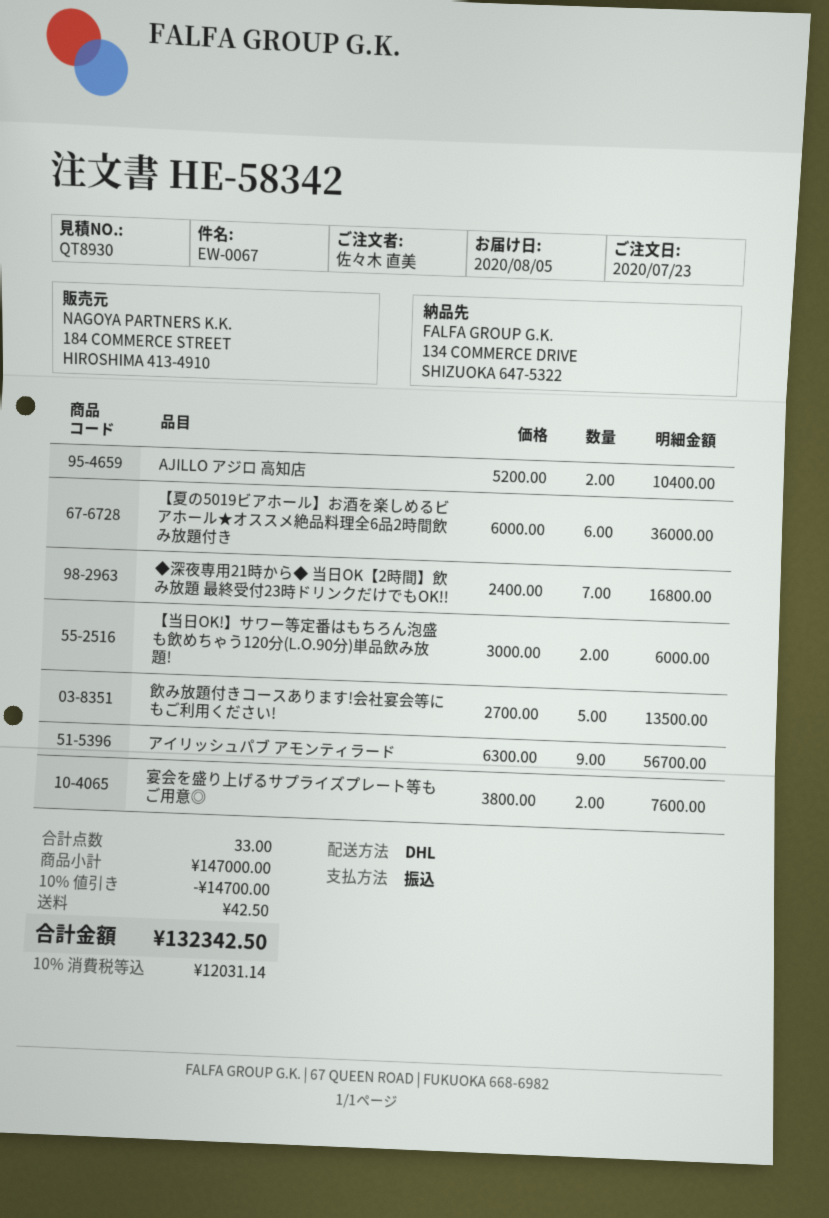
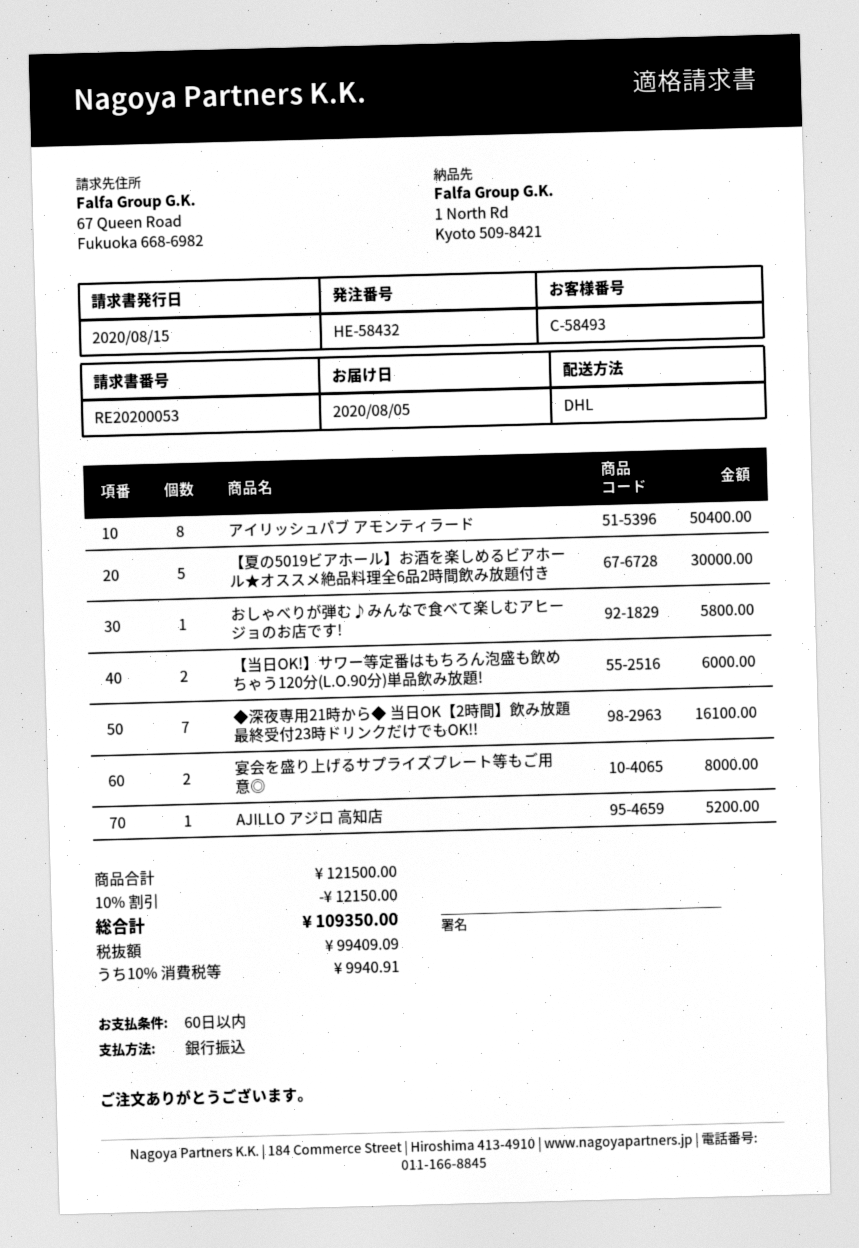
order number: HE-58342 -> HE-58432
ship to: 134 COMMERCE DRIVE, SHIZUOKA 647-5322 -> 1 North Rd, Kyoto 509-8421
AJILLO アジロ 高知店: 2 for 10400.00 -> 1 for 5200.00
【夏の5019ビアホール】お酒を楽しめるビアホール★オススメ絶品料理全6品2時間飲み放題付き: 6 for 36000.00 -> 5 for 30000.00
◆深夜専用21時から◆ 当日OK【2時間】飲み放題 最終受付23時ドリンクだけでもOK!!: 7 for 16800.00 -> 7 for 16100.00
飲み放題付きコースあります!会社宴会等にもご利用ください!: 5 for 13500.00 -> none
アイリッシュパブ アモンティラード: 9 for 56700.00 -> 8 for 50400.00
宴会を盛り上げるサプライズプレート等もご用意◎: 2 for 7600.00 -> 2 for 8000.00
おしゃべりが弾む♪みんなで食べて楽しむアヒージョのお店です!: none -> 1 for 5800.00
subtotal: 147000.00 -> 121500.00
discount: 10% = 14700.00 -> 10% = 12150.00
shipping: 42.50 -> none
tax: 10% = 12031.14 -> 10% = 9940.91
total: 132342.50 -> 109350.00

